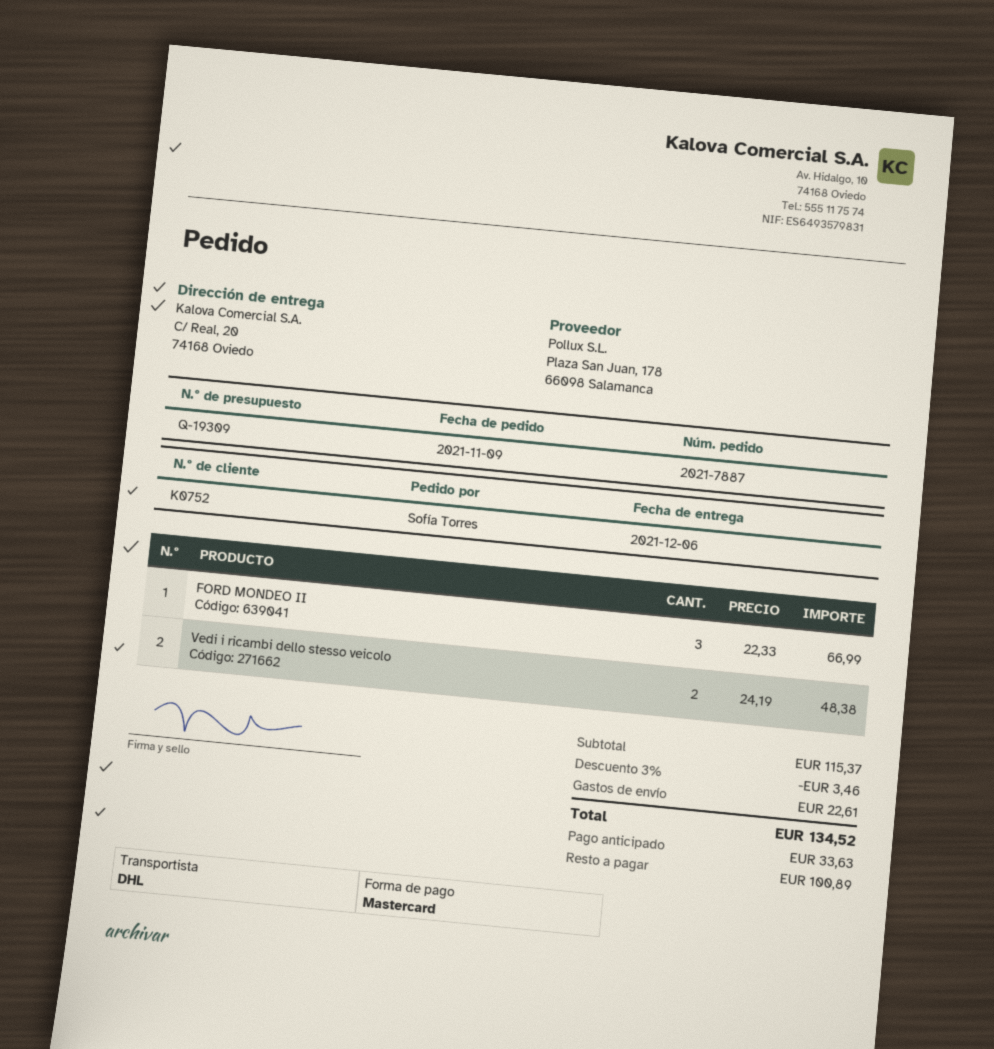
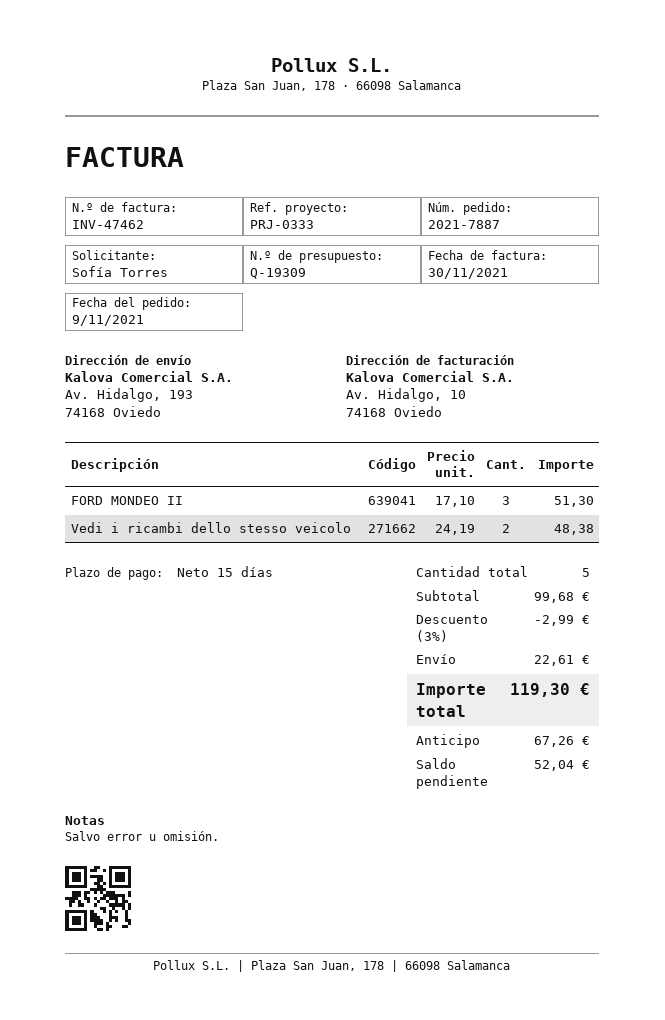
ship to: C/ Real, 20, 74168 Oviedo -> Av. Hidalgo, 193, 74168 Oviedo
FORD MONDEO II: 3 x 22.33 = 66.99 -> 3 x 17.10 = 51.30
subtotal: 115.37 -> 99.68
discount: 3% = 3.46 -> 3% = 2.99
total: 134.52 -> 119.30
deposit: 33.63 -> 67.26
balance: 100.89 -> 52.04

